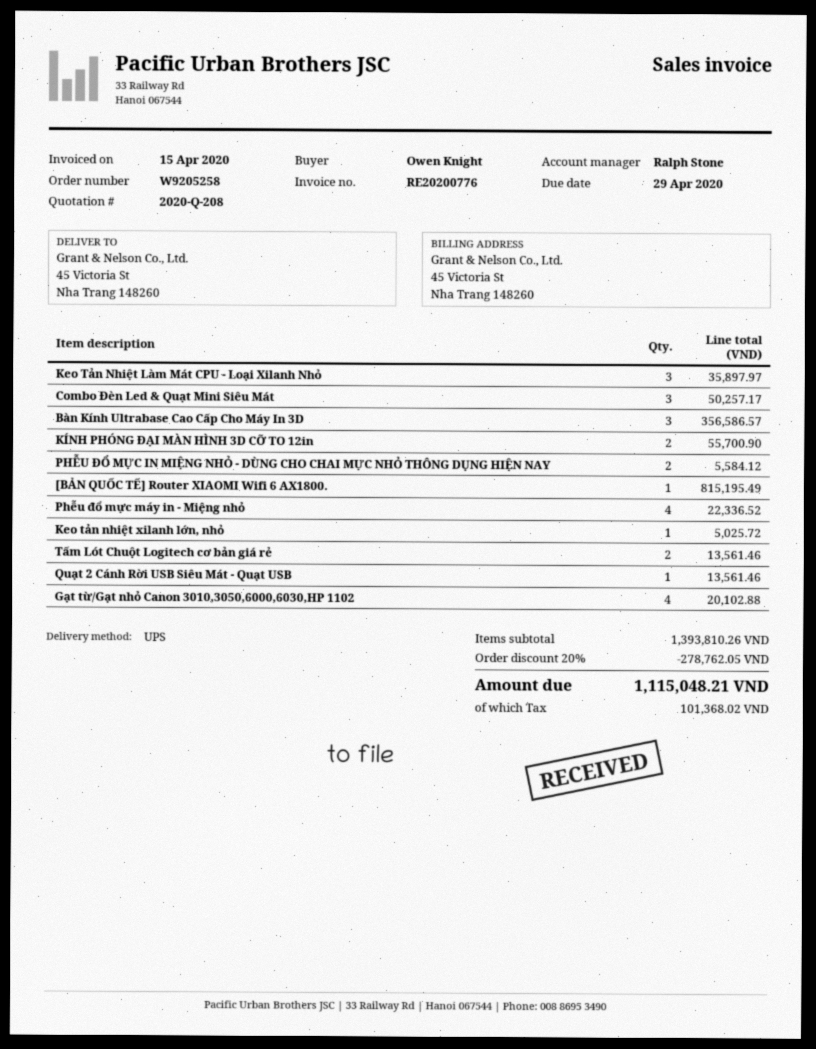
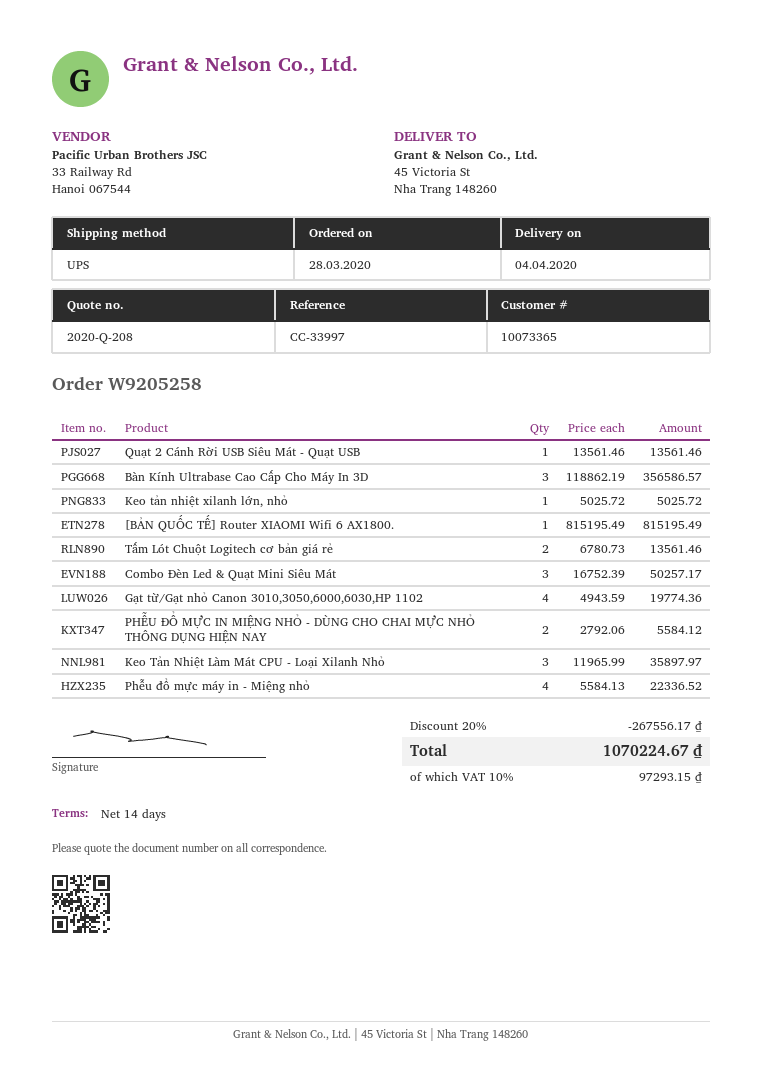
KÍNH PHÓNG ĐẠI MÀN HÌNH 3D CỠ TO 12in: 2 for 55700.90 -> none
Gạt từ/Gạt nhỏ Canon 3010,3050,6000,6030,HP 1102: 4 for 20102.88 -> 4 for 19774.36
discount: 20% = 278762.05 -> 20% = 267556.17
tax: 101368.02 -> 97293.15
total: 1115048.21 -> 1070224.67

